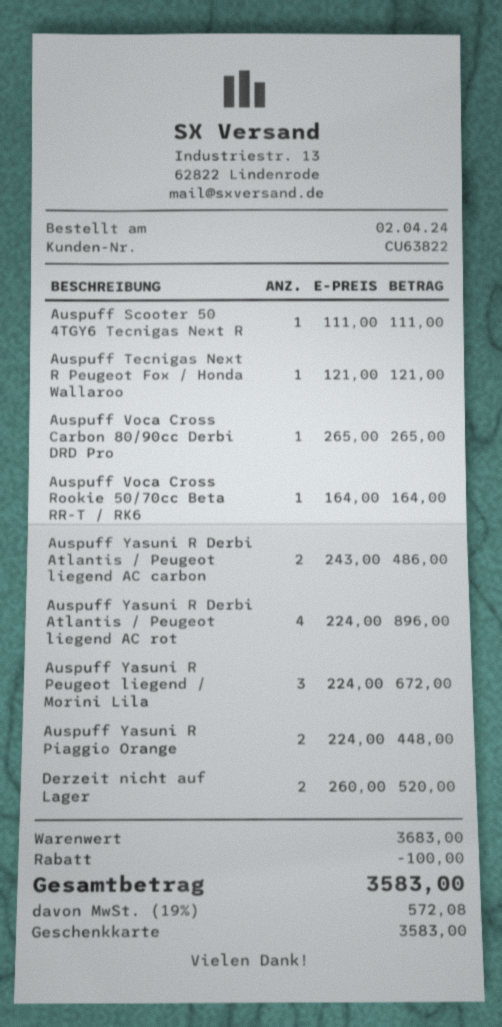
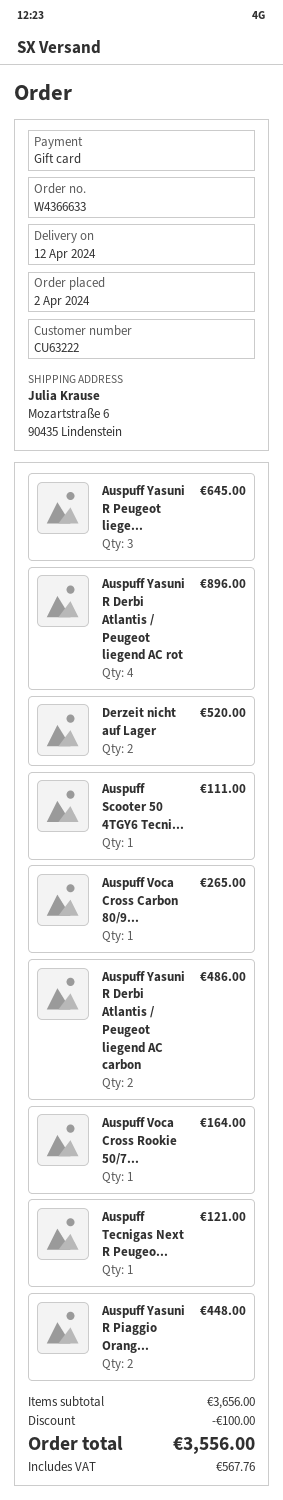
customer number: CU63822 -> CU63222
Auspuff Yasuni R Peugeot liegend / Morini Lila: 3 for 672.00 -> 3 for 645.00
subtotal: 3683.00 -> 3656.00
tax: 572.08 -> 567.76
total: 3583.00 -> 3556.00

